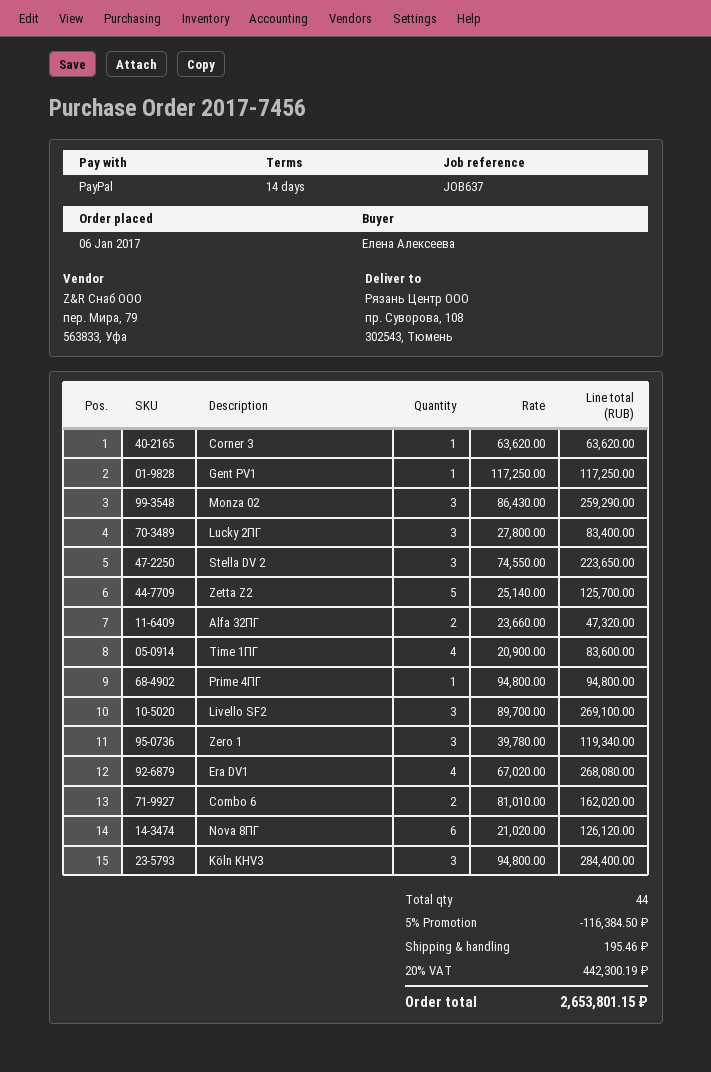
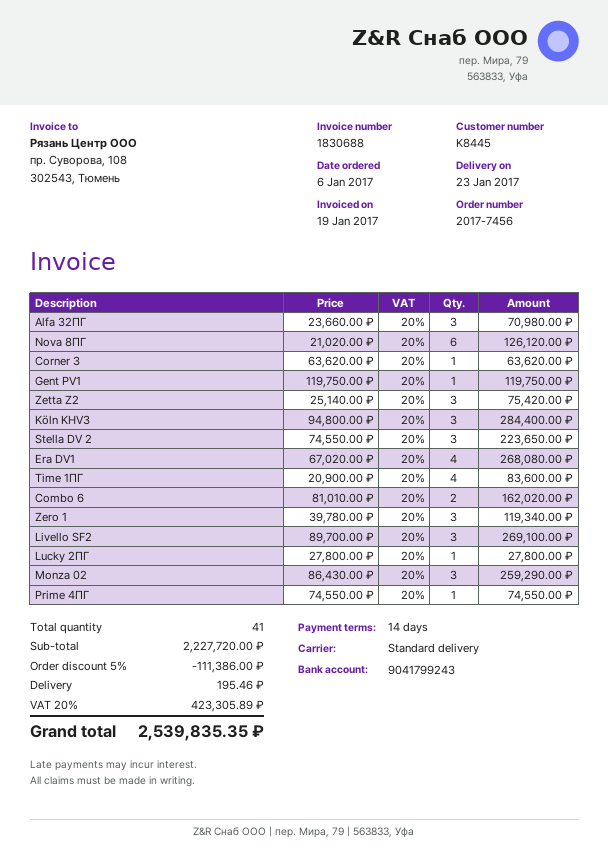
Gent PV1: 1 x 117250.00 = 117250.00 -> 1 x 119750.00 = 119750.00
Lucky 2ПГ: 3 x 27800.00 = 83400.00 -> 1 x 27800.00 = 27800.00
Zetta Z2: 5 x 25140.00 = 125700.00 -> 3 x 25140.00 = 75420.00
Alfa 32ПГ: 2 x 23660.00 = 47320.00 -> 3 x 23660.00 = 70980.00
Prime 4ПГ: 1 x 94800.00 = 94800.00 -> 1 x 74550.00 = 74550.00
total quantity: 44 -> 41
discount: 5% = 116384.50 -> 5% = 111386.00
tax: 20% = 442300.19 -> 20% = 423305.89
total: 2653801.15 -> 2539835.35

